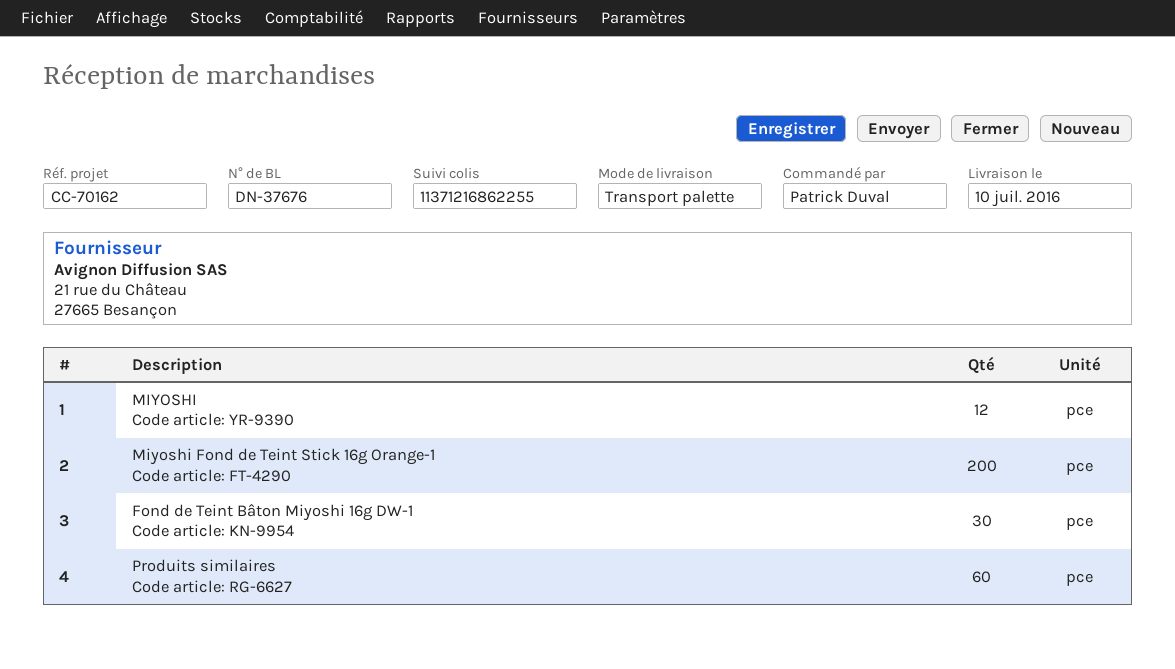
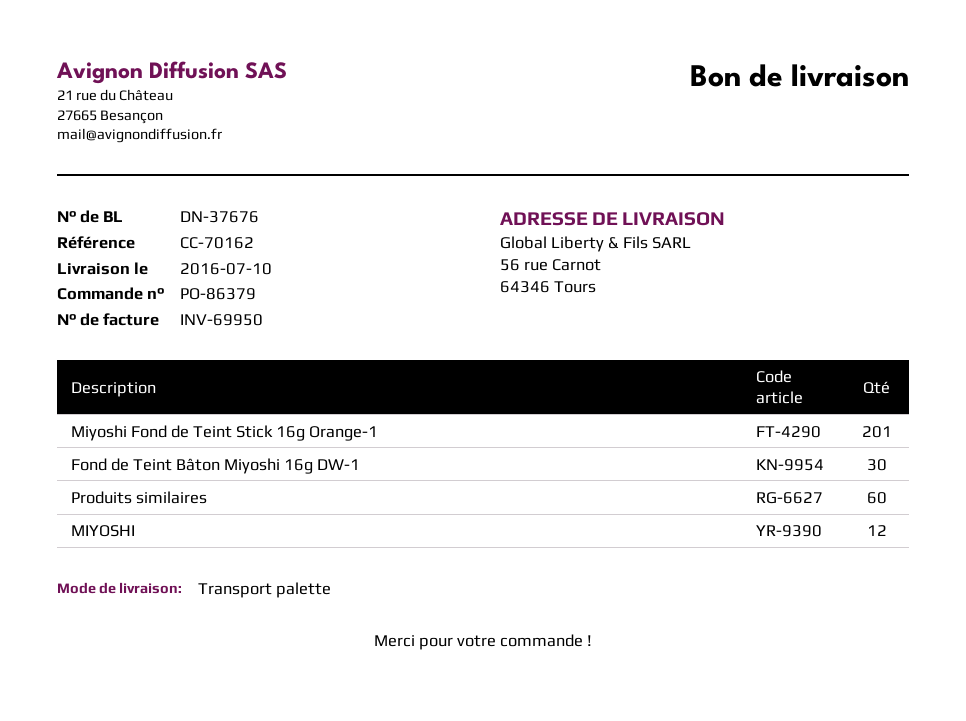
Miyoshi Fond de Teint Stick 16g Orange-1: 200 -> 201

